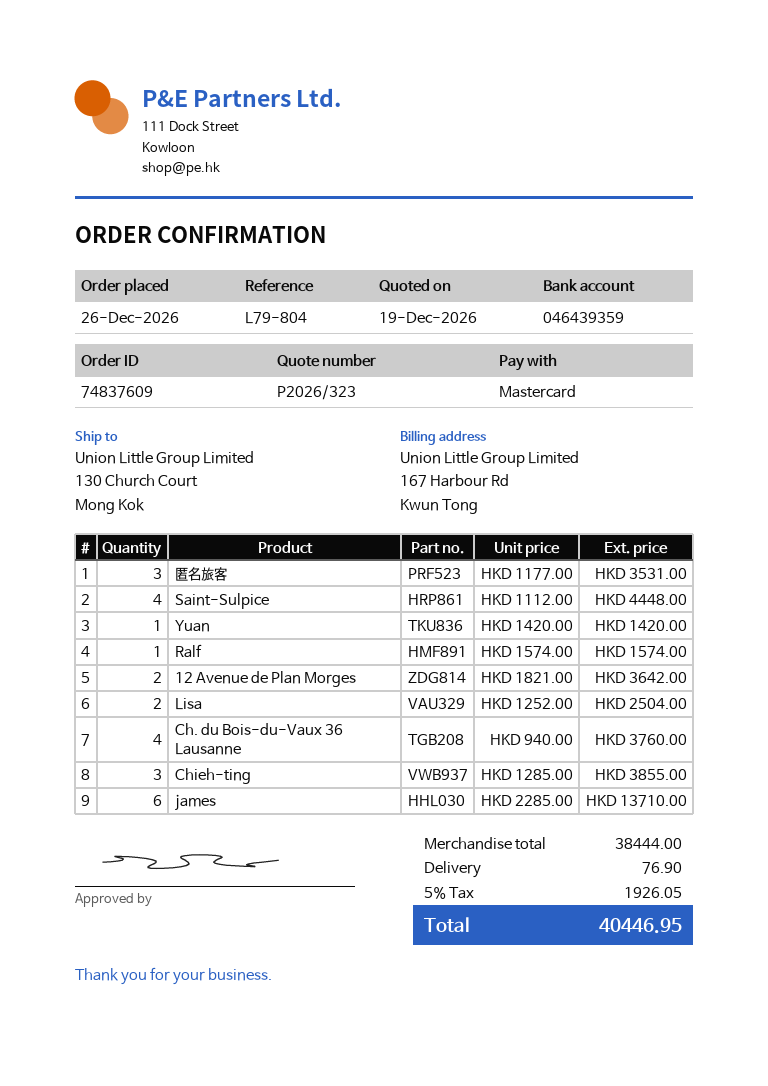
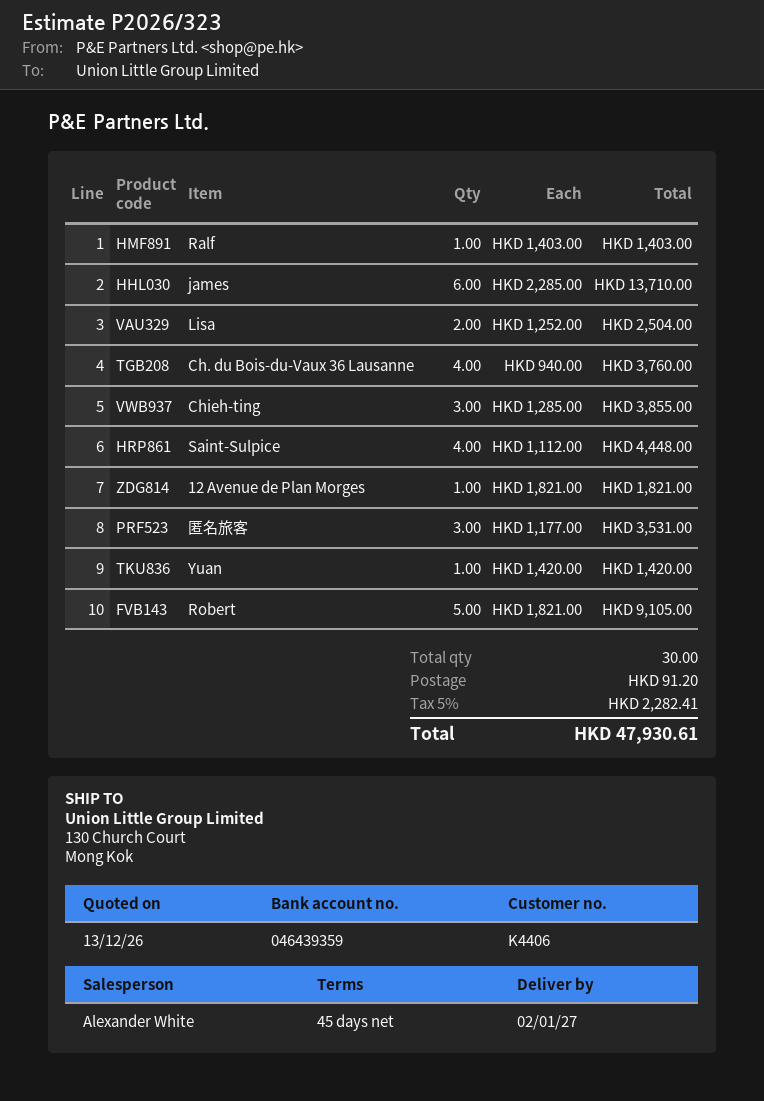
quote date: 2026-12-19 -> 2026-12-13
Ralf: 1 x 1574.00 = 1574.00 -> 1 x 1403.00 = 1403.00
12 Avenue de Plan Morges: 2 x 1821.00 = 3642.00 -> 1 x 1821.00 = 1821.00
Robert: none -> 5 x 1821.00 = 9105.00
shipping: 76.90 -> 91.20
tax: 5% = 1926.05 -> 5% = 2282.41
total: 40446.95 -> 47930.61

